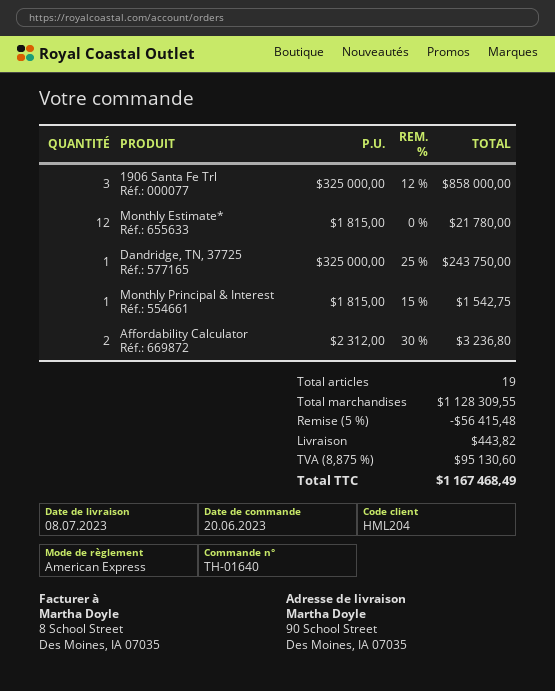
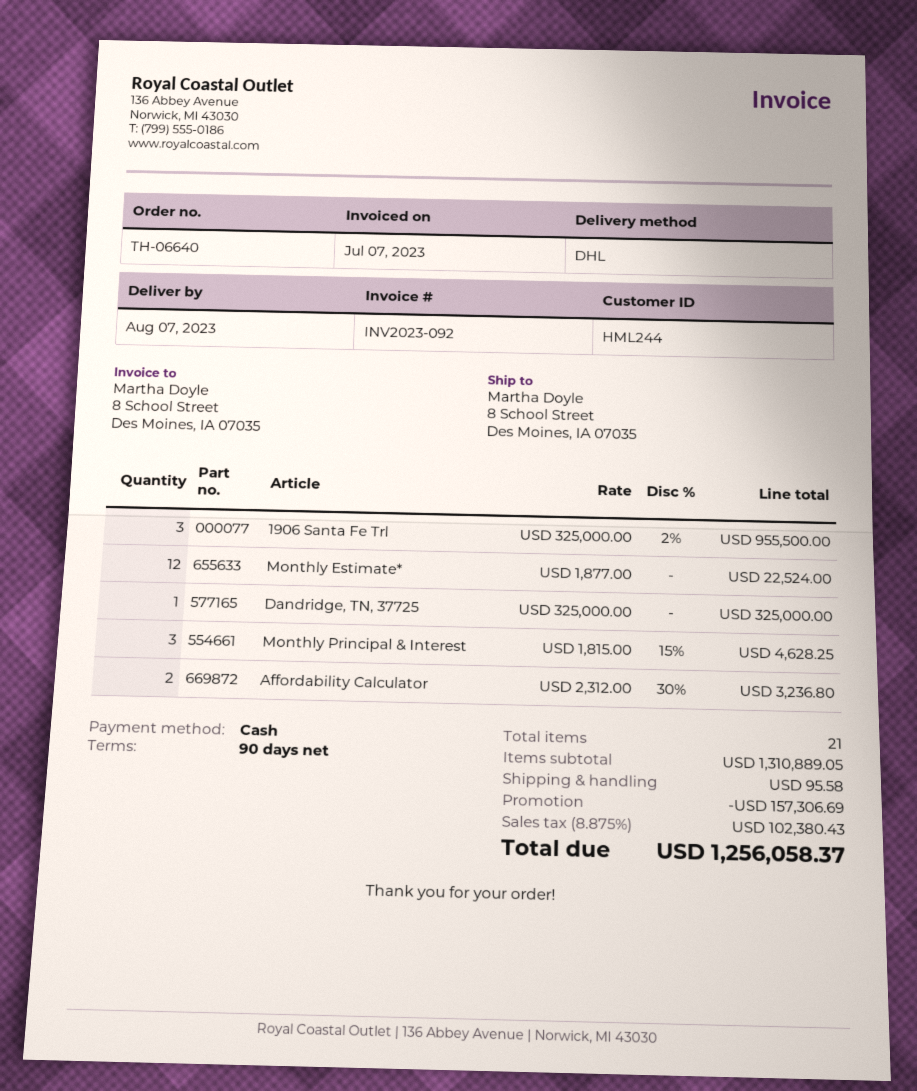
order number: TH-01640 -> TH-06640
delivery date: 2023-07-08 -> 2023-08-07
customer number: HML204 -> HML244
payment method: American Express -> cash
ship to: 90 School Street, Des Moines, IA 07035 -> 8 School Street, Des Moines, IA 07035
1906 Santa Fe Trl: 3 x 325000.00 - 12% = 858000.00 -> 3 x 325000.00 - 2% = 955500.00
Monthly Estimate*: 12 x 1815.00 = 21780.00 -> 12 x 1877.00 = 22524.00
Dandridge, TN, 37725: 1 x 325000.00 - 25% = 243750.00 -> 1 x 325000.00 = 325000.00
Monthly Principal & Interest: 1 x 1815.00 - 15% = 1542.75 -> 3 x 1815.00 - 15% = 4628.25
total quantity: 19 -> 21
subtotal: 1128309.55 -> 1310889.05
discount: 56415.48 -> 157306.69
shipping: 443.82 -> 95.58
tax: 8.875% = 95130.60 -> 8.875% = 102380.43
total: 1167468.49 -> 1256058.37

